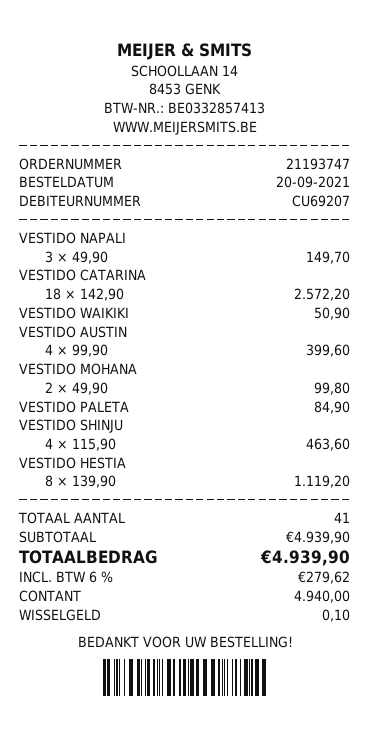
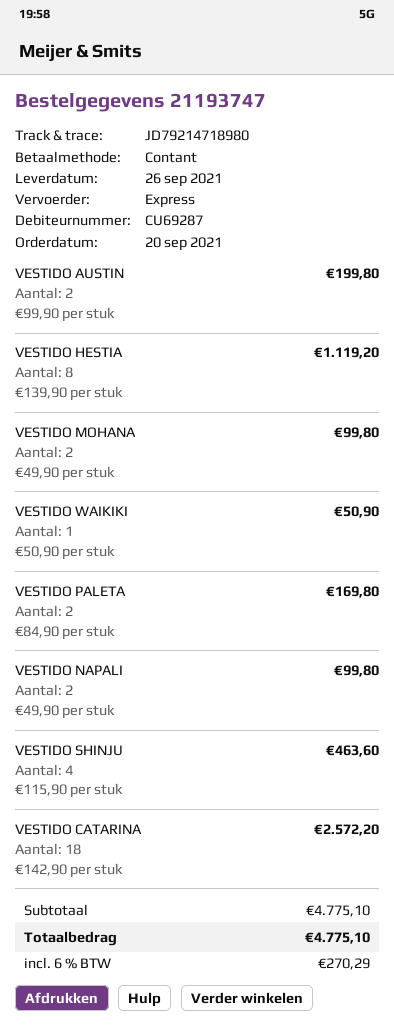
customer number: CU69207 -> CU69287
VESTIDO NAPALI: 3 x 49.90 = 149.70 -> 2 x 49.90 = 99.80
VESTIDO AUSTIN: 4 x 99.90 = 399.60 -> 2 x 99.90 = 199.80
VESTIDO PALETA: 1 x 84.90 = 84.90 -> 2 x 84.90 = 169.80
subtotal: 4939.90 -> 4775.10
tax: 6% = 279.62 -> 6% = 270.29
total: 4939.90 -> 4775.10

